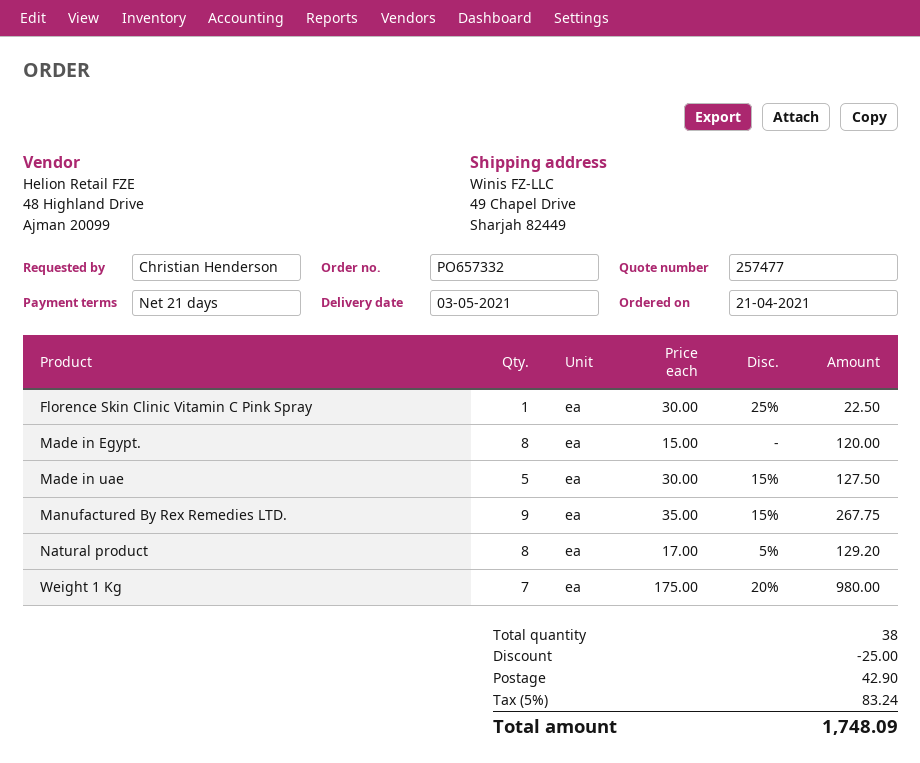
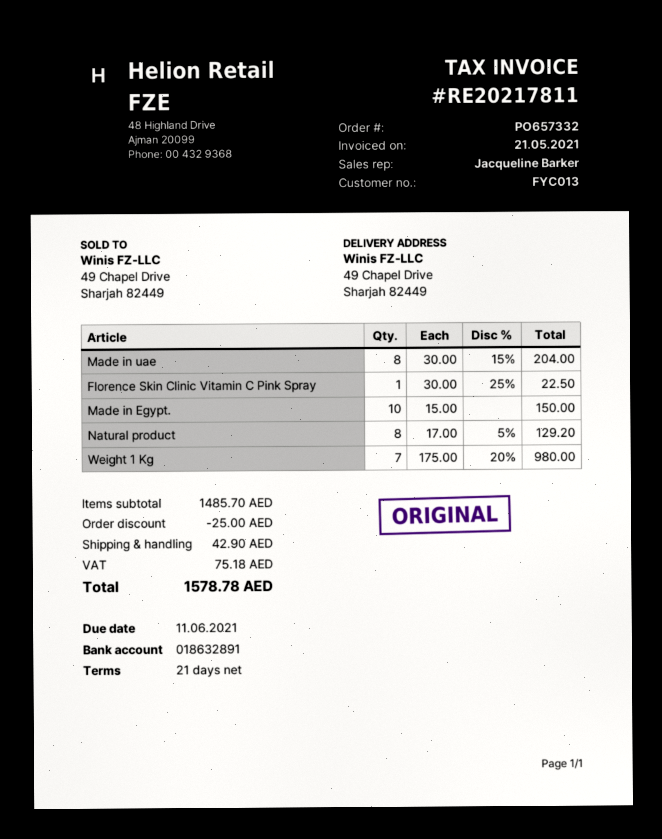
Made in Egypt.: 8 x 15.00 = 120.00 -> 10 x 15.00 = 150.00
Made in uae: 5 x 30.00 - 15% = 127.50 -> 8 x 30.00 - 15% = 204.00
Manufactured By Rex Remedies LTD.: 9 x 35.00 - 15% = 267.75 -> none
tax: 83.24 -> 75.18
total: 1748.09 -> 1578.78

